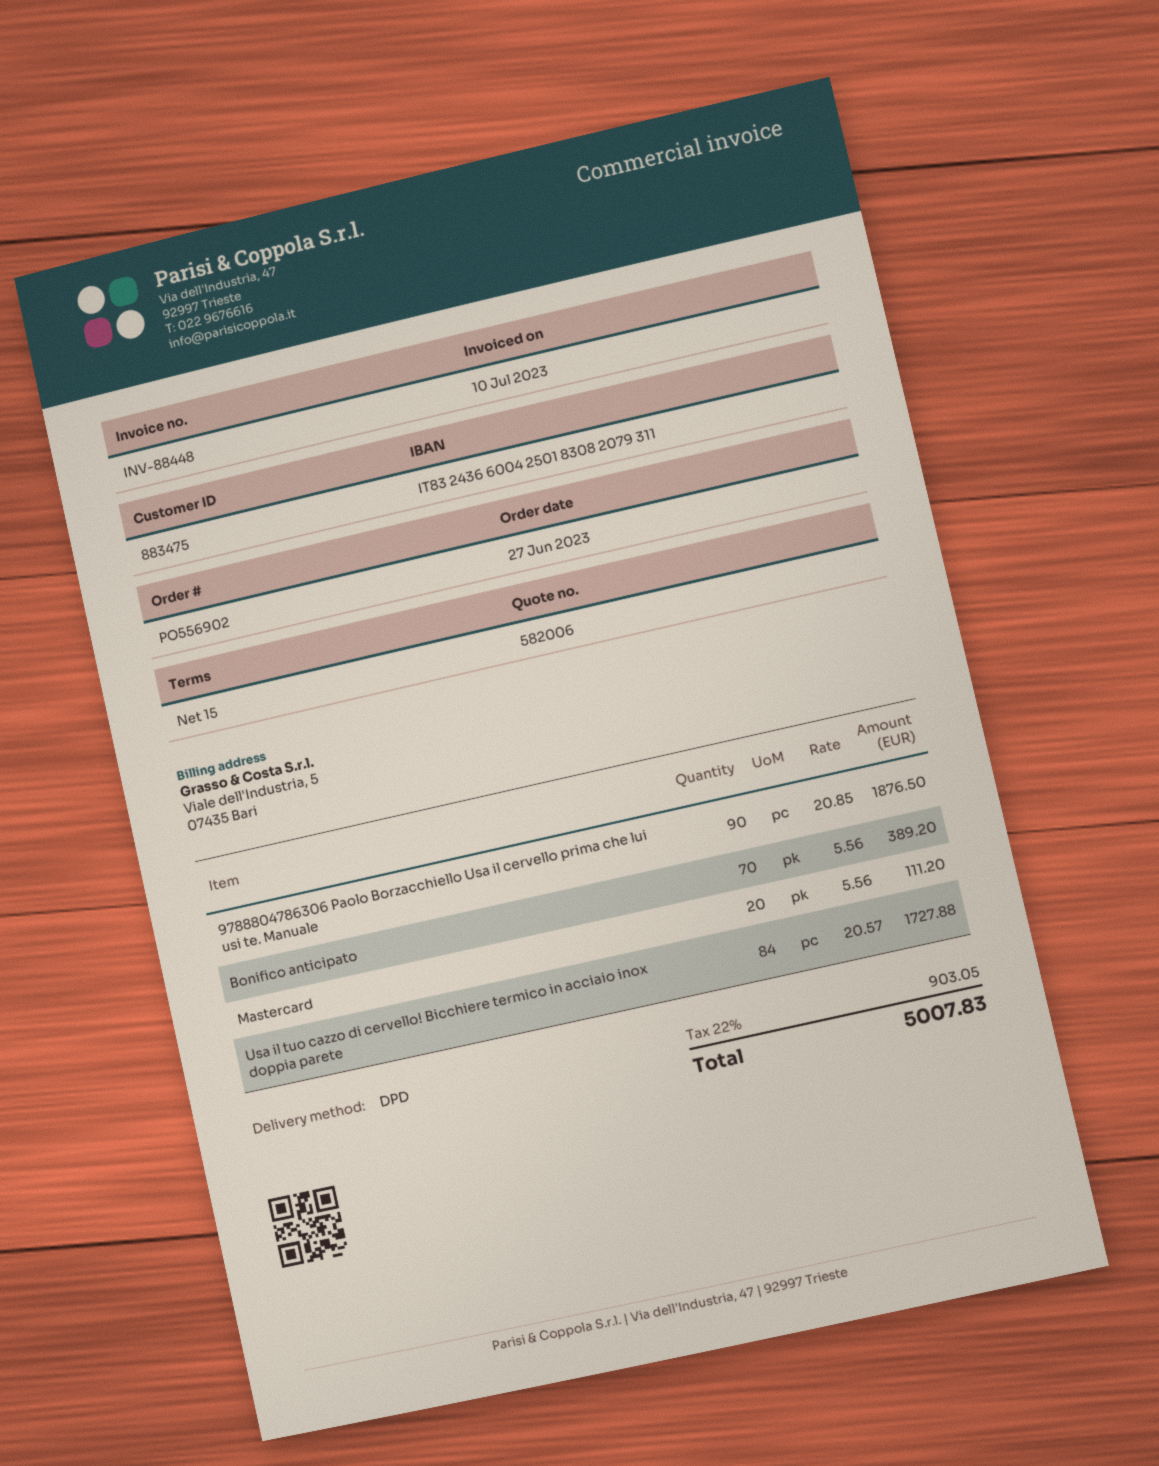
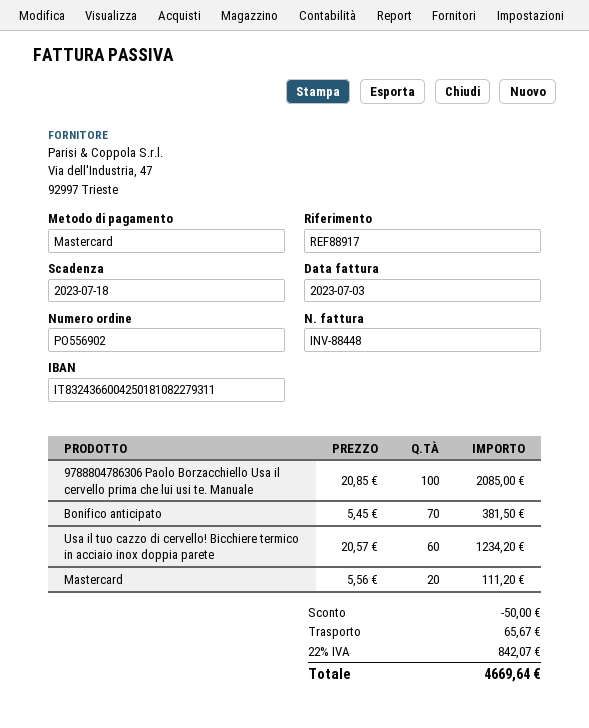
invoice date: 2023-07-10 -> 2023-07-03
bank account: IT8324366004250183082079311 -> IT8324366004250181082279311
9788804786306 Paolo Borzacchiello Usa il cervello prima che lui usi te. Manuale: 90 x 20.85 = 1876.50 -> 100 x 20.85 = 2085.00
Bonifico anticipato: 70 x 5.56 = 389.20 -> 70 x 5.45 = 381.50
Usa il tuo cazzo di cervello! Bicchiere termico in acciaio inox doppia parete: 84 x 20.57 = 1727.88 -> 60 x 20.57 = 1234.20
discount: none -> 50.00
shipping: none -> 65.67
tax: 22% = 903.05 -> 22% = 842.07
total: 5007.83 -> 4669.64

